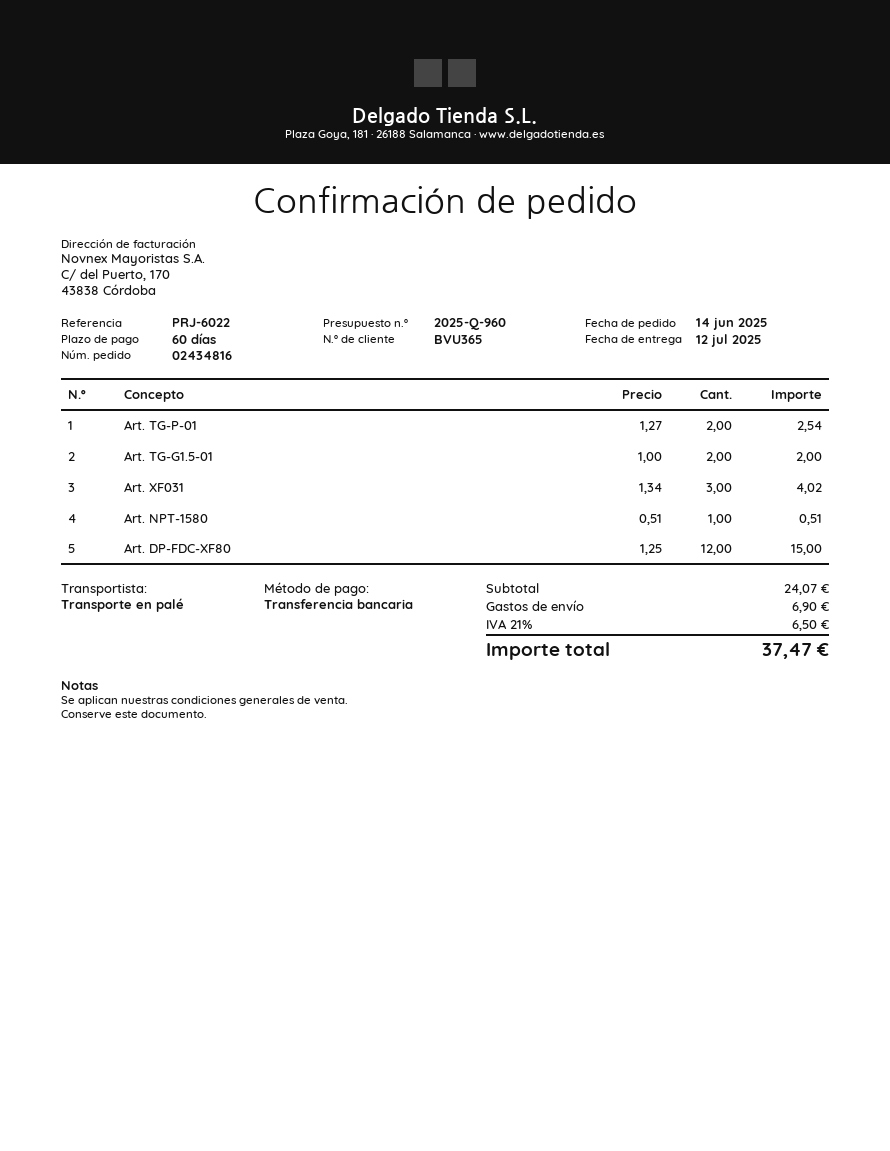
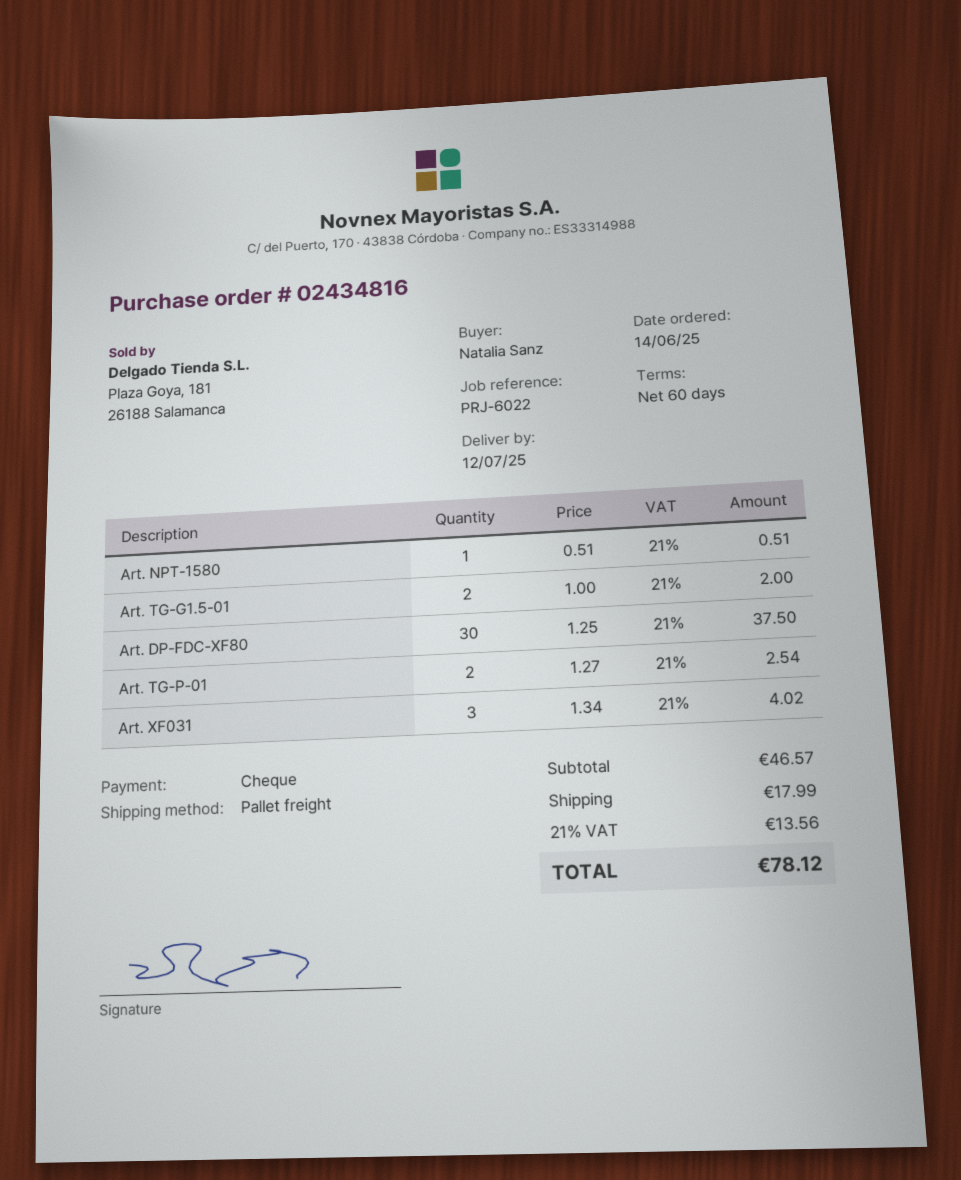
payment method: bank transfer -> cheque
Art. DP-FDC-XF80: 12 x 1.25 = 15.00 -> 30 x 1.25 = 37.50
subtotal: 24.07 -> 46.57
shipping: 6.90 -> 17.99
tax: 21% = 6.50 -> 21% = 13.56
total: 37.47 -> 78.12

